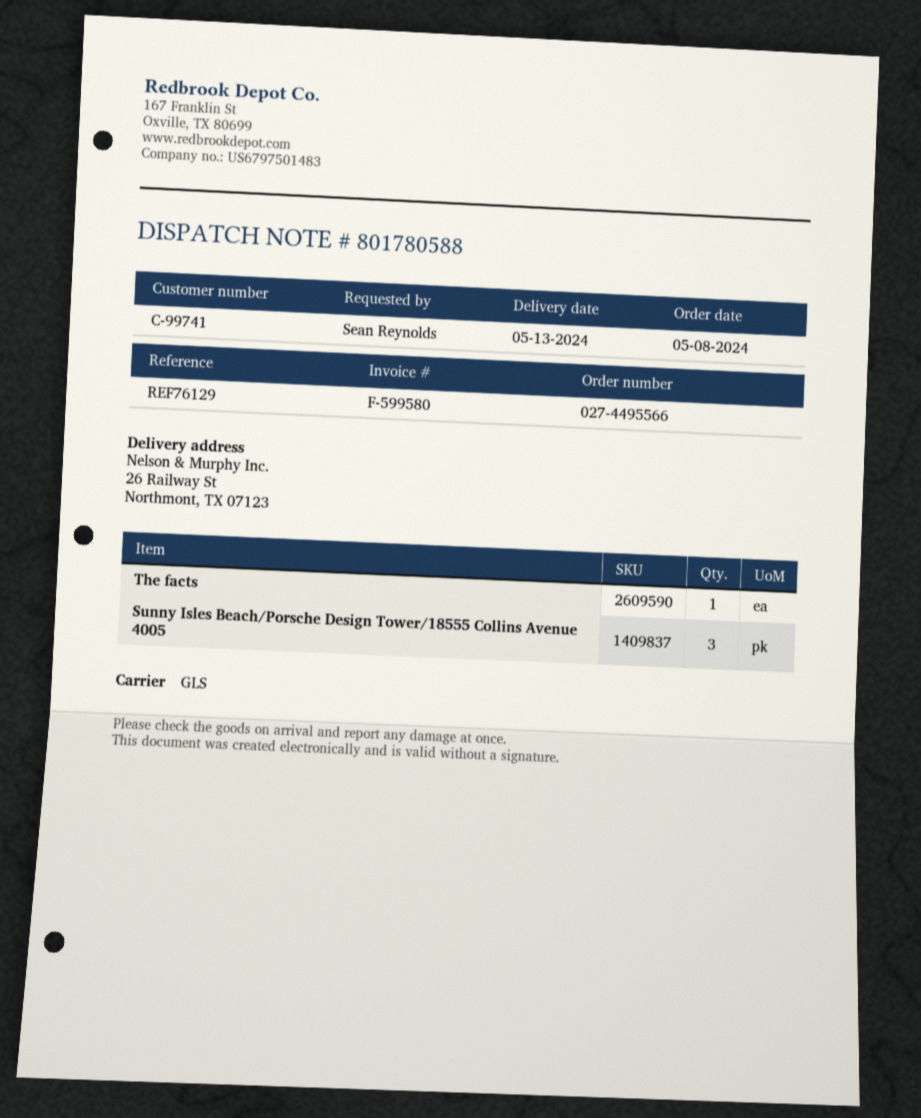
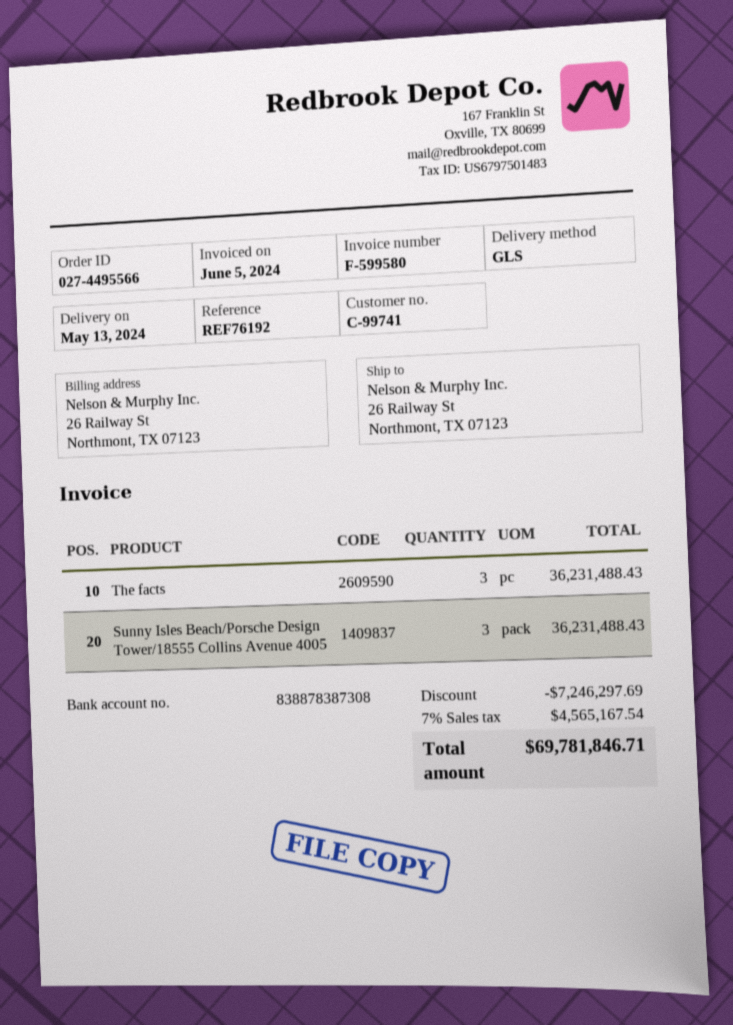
reference: REF76129 -> REF76192
The facts: 1 -> 3

